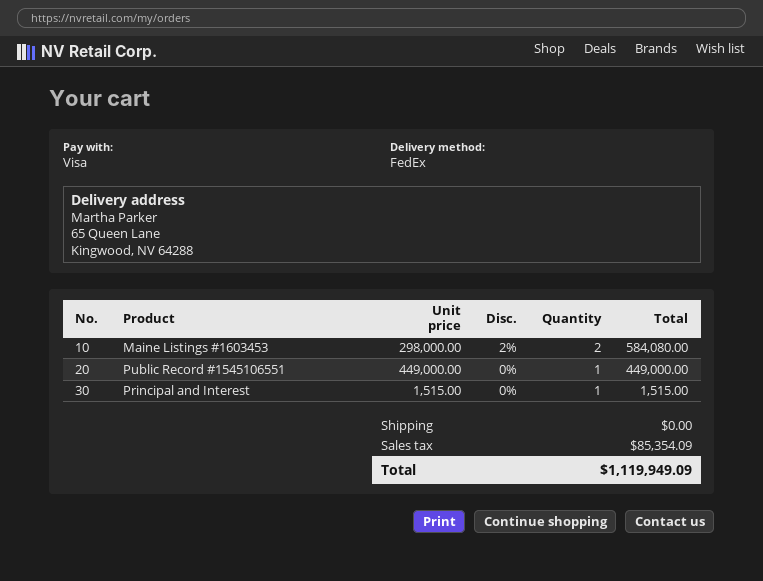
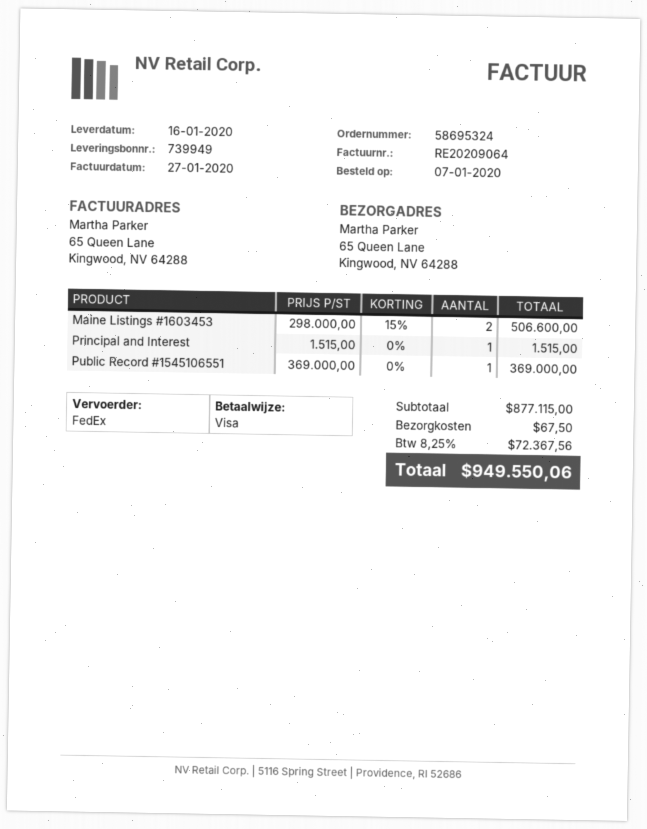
Maine Listings #1603453: 2 x 298000.00 - 2% = 584080.00 -> 2 x 298000.00 - 15% = 506600.00
Public Record #1545106551: 1 x 449000.00 = 449000.00 -> 1 x 369000.00 = 369000.00
shipping: 0.00 -> 67.50
tax: 85354.09 -> 72367.56
total: 1119949.09 -> 949550.06

